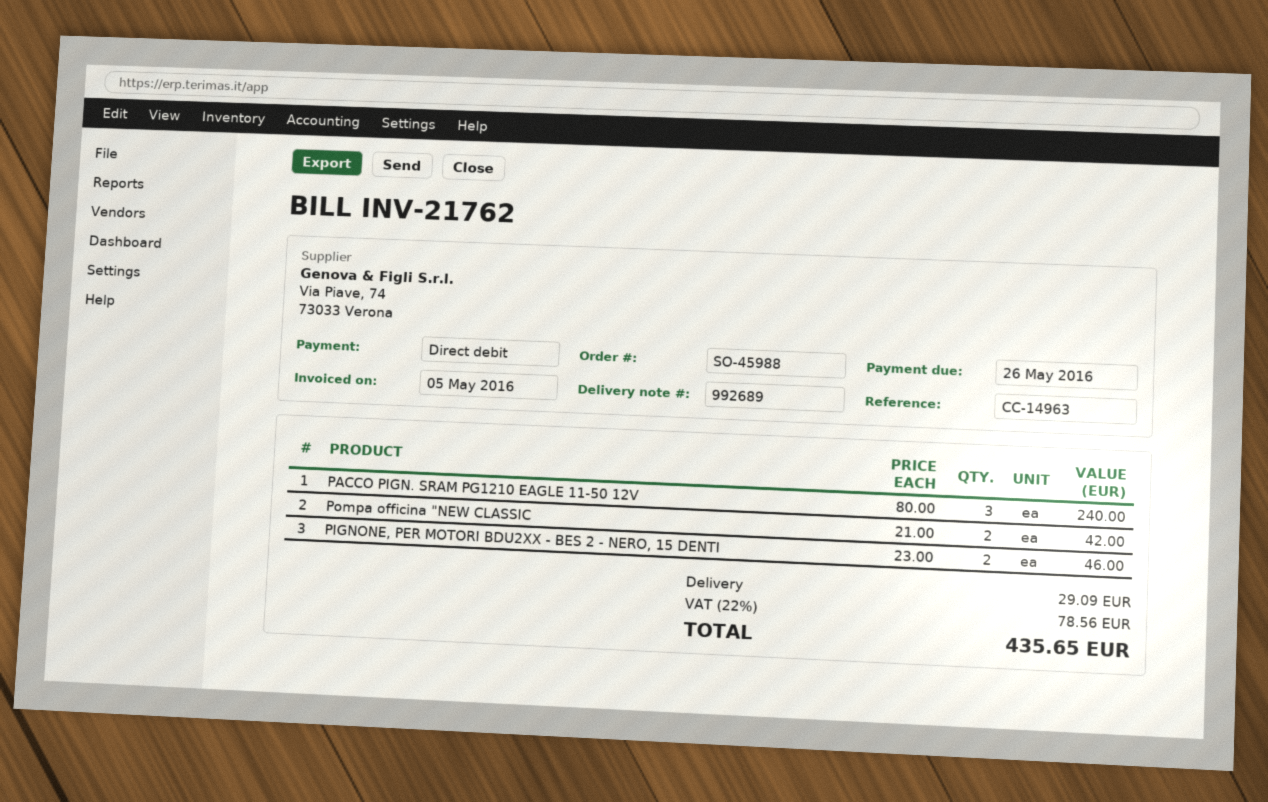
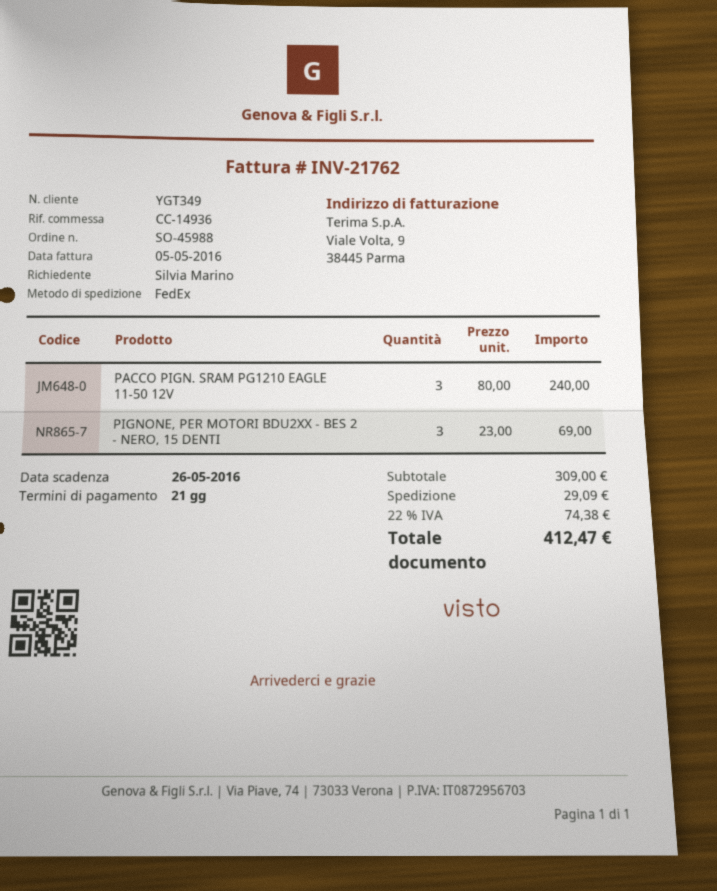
reference: CC-14963 -> CC-14936
Pompa officina "NEW CLASSIC: 2 x 21.00 = 42.00 -> none
PIGNONE, PER MOTORI BDU2XX - BES 2 - NERO, 15 DENTI: 2 x 23.00 = 46.00 -> 3 x 23.00 = 69.00
tax: 22% = 78.56 -> 22% = 74.38
total: 435.65 -> 412.47

